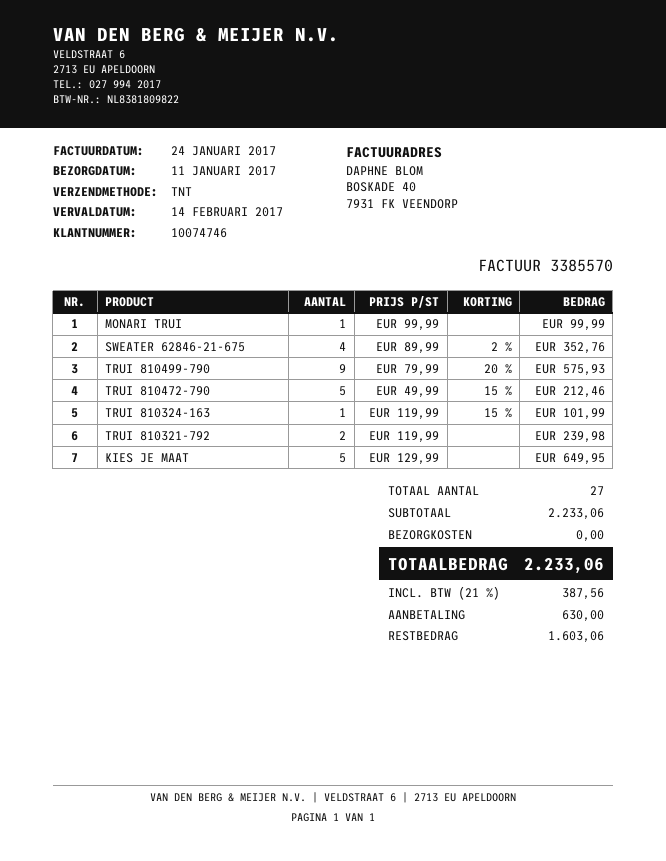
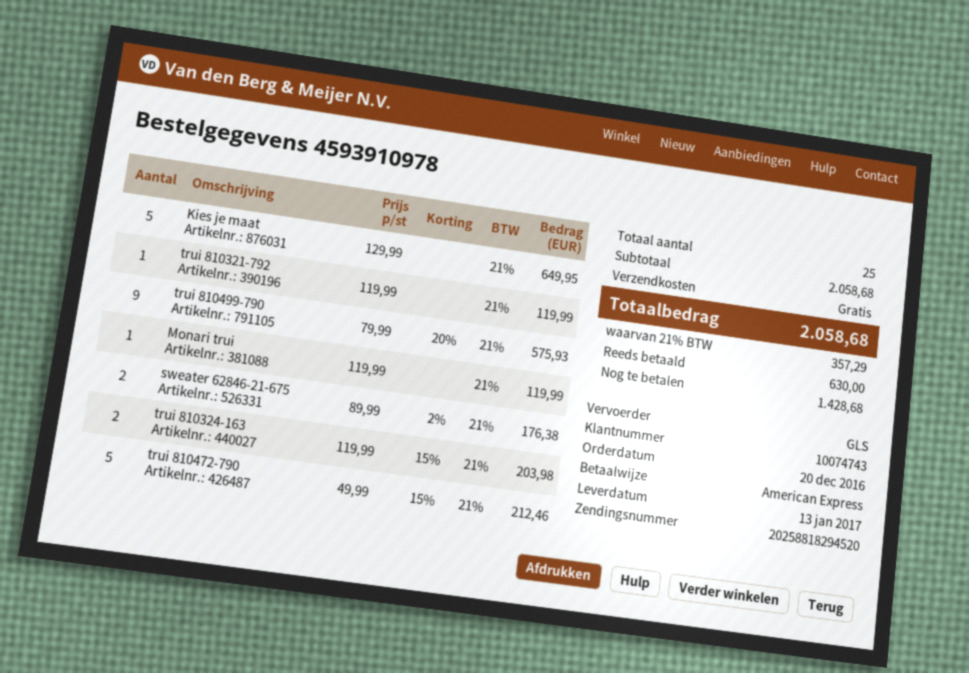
delivery date: 2017-01-11 -> 2017-01-13
customer number: 10074746 -> 10074743
shipping method: TNT -> GLS
MONARI TRUI: 1 x 99.99 = 99.99 -> 1 x 119.99 = 119.99
SWEATER 62846-21-675: 4 x 89.99 - 2% = 352.76 -> 2 x 89.99 - 2% = 176.38
TRUI 810324-163: 1 x 119.99 - 15% = 101.99 -> 2 x 119.99 - 15% = 203.98
TRUI 810321-792: 2 x 119.99 = 239.98 -> 1 x 119.99 = 119.99
total quantity: 27 -> 25
subtotal: 2233.06 -> 2058.68
tax: 21% = 387.56 -> 21% = 357.29
total: 2233.06 -> 2058.68
balance: 1603.06 -> 1428.68

